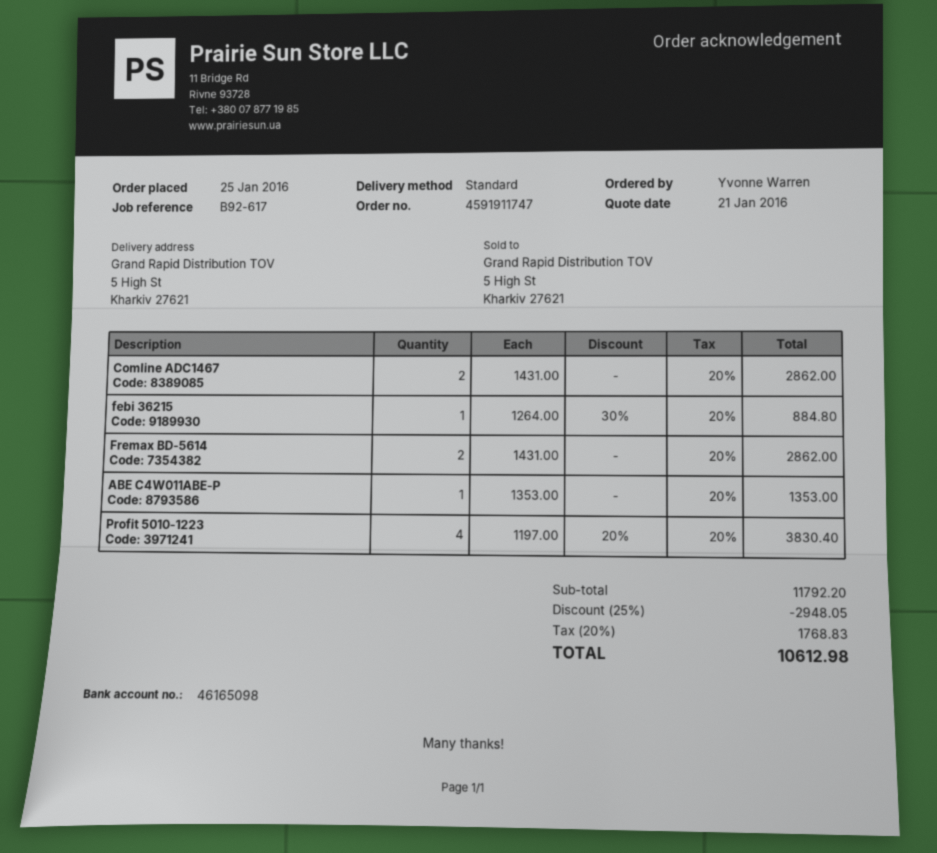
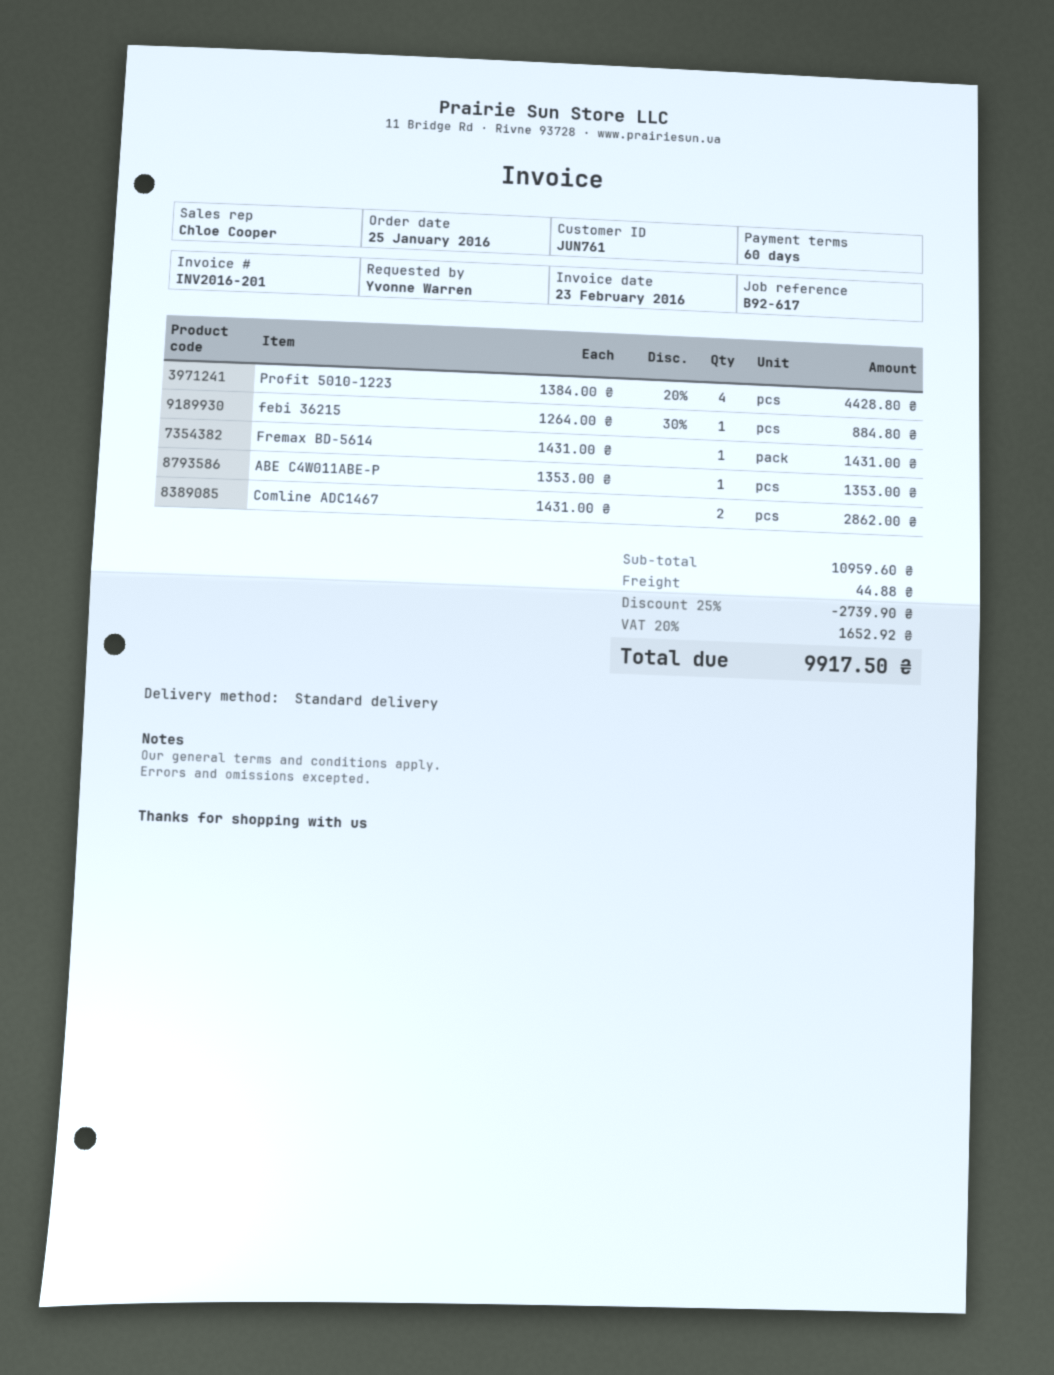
Fremax BD-5614: 2 x 1431.00 = 2862.00 -> 1 x 1431.00 = 1431.00
Profit 5010-1223: 4 x 1197.00 - 20% = 3830.40 -> 4 x 1384.00 - 20% = 4428.80
subtotal: 11792.20 -> 10959.60
discount: 25% = 2948.05 -> 25% = 2739.90
shipping: none -> 44.88
tax: 20% = 1768.83 -> 20% = 1652.92
total: 10612.98 -> 9917.50

